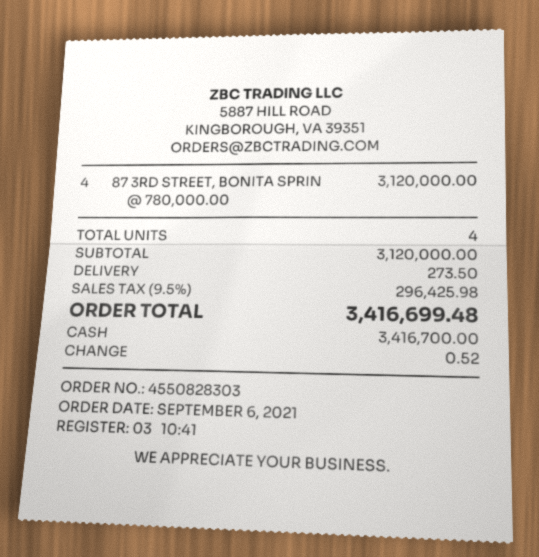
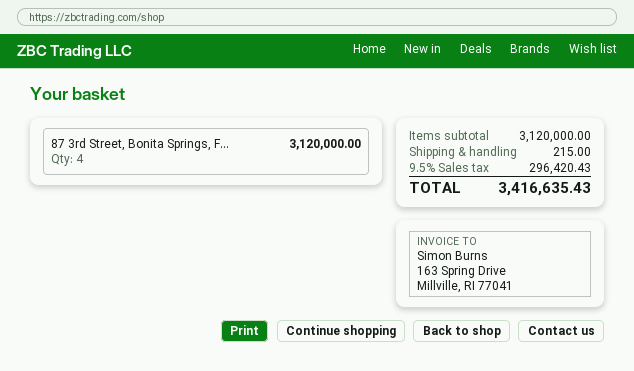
shipping: 273.50 -> 215.00
tax: 9.5% = 296425.98 -> 9.5% = 296420.43
total: 3416699.48 -> 3416635.43

